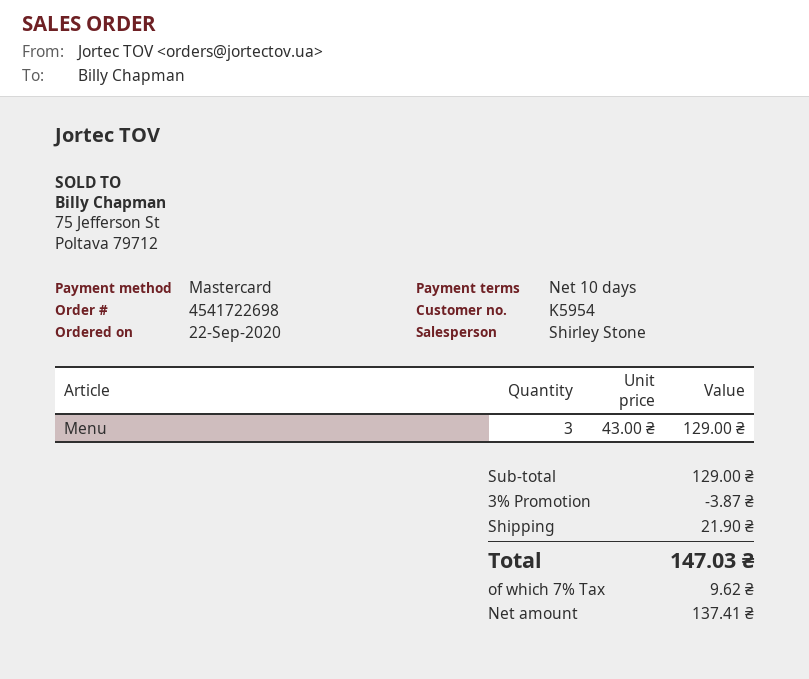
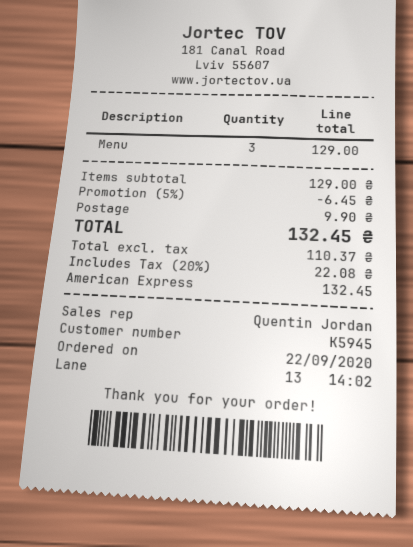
customer number: K5954 -> K5945
sales rep: Shirley Stone -> Quentin Jordan
payment method: Mastercard -> American Express
discount: 3% = 3.87 -> 5% = 6.45
shipping: 21.90 -> 9.90
net: 137.41 -> 110.37
tax: 7% = 9.62 -> 20% = 22.08
total: 147.03 -> 132.45

